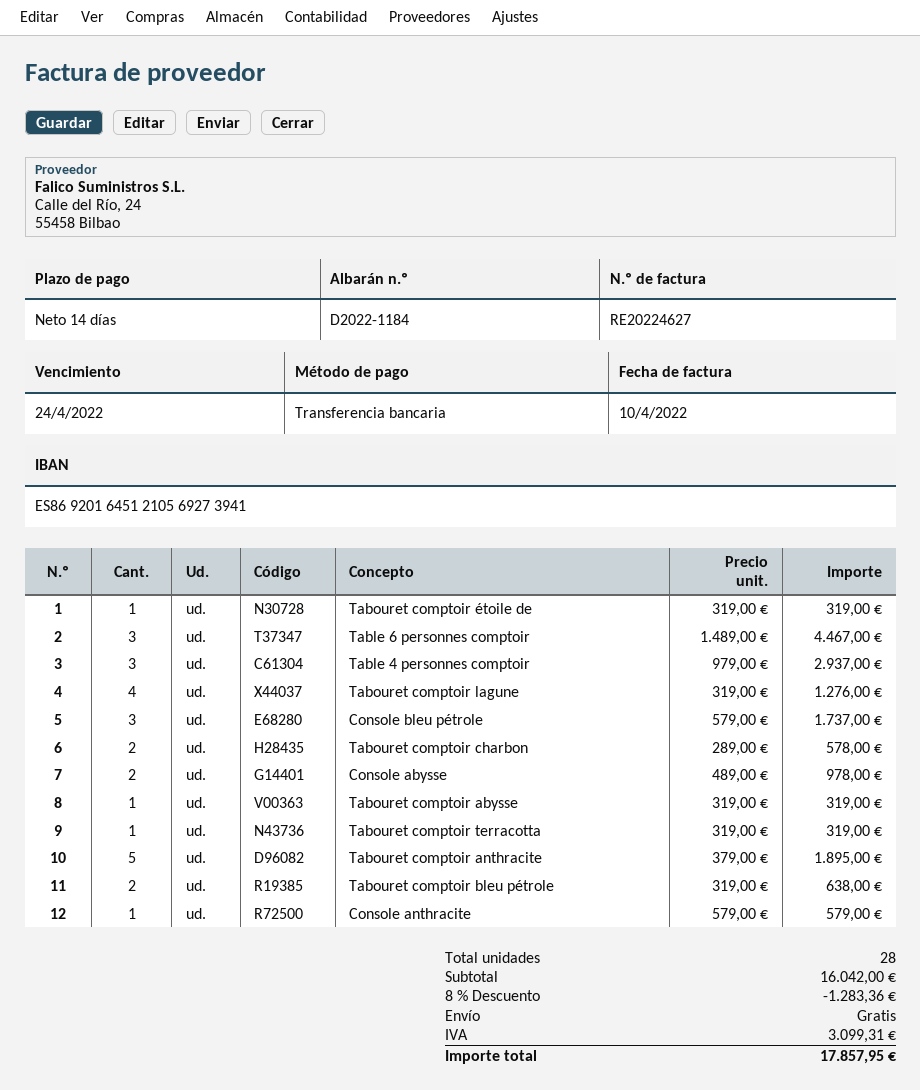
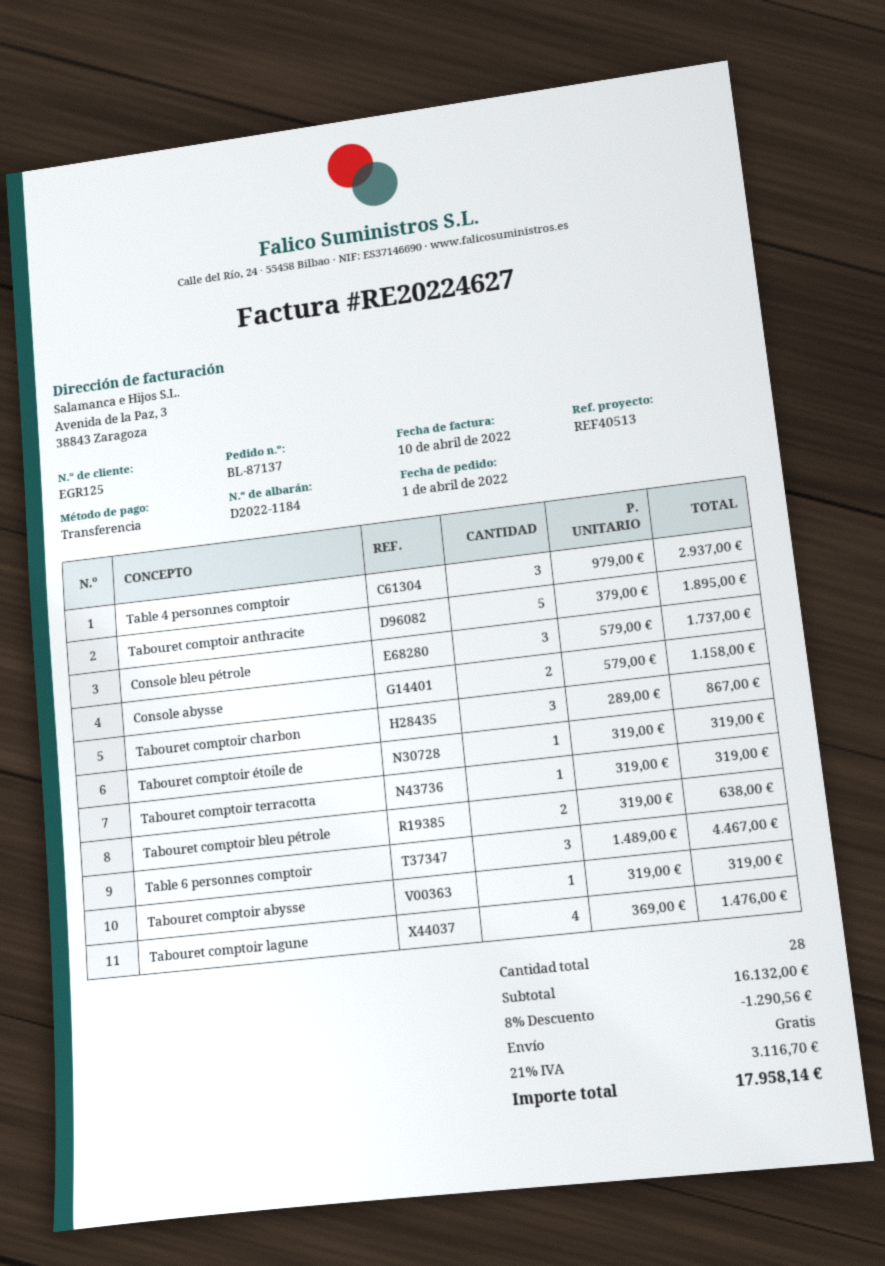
Tabouret comptoir lagune: 4 x 319.00 = 1276.00 -> 4 x 369.00 = 1476.00
Tabouret comptoir charbon: 2 x 289.00 = 578.00 -> 3 x 289.00 = 867.00
Console abysse: 2 x 489.00 = 978.00 -> 2 x 579.00 = 1158.00
Console anthracite: 1 x 579.00 = 579.00 -> none
subtotal: 16042.00 -> 16132.00
discount: 8% = 1283.36 -> 8% = 1290.56
tax: 3099.31 -> 3116.70
total: 17857.95 -> 17958.14

